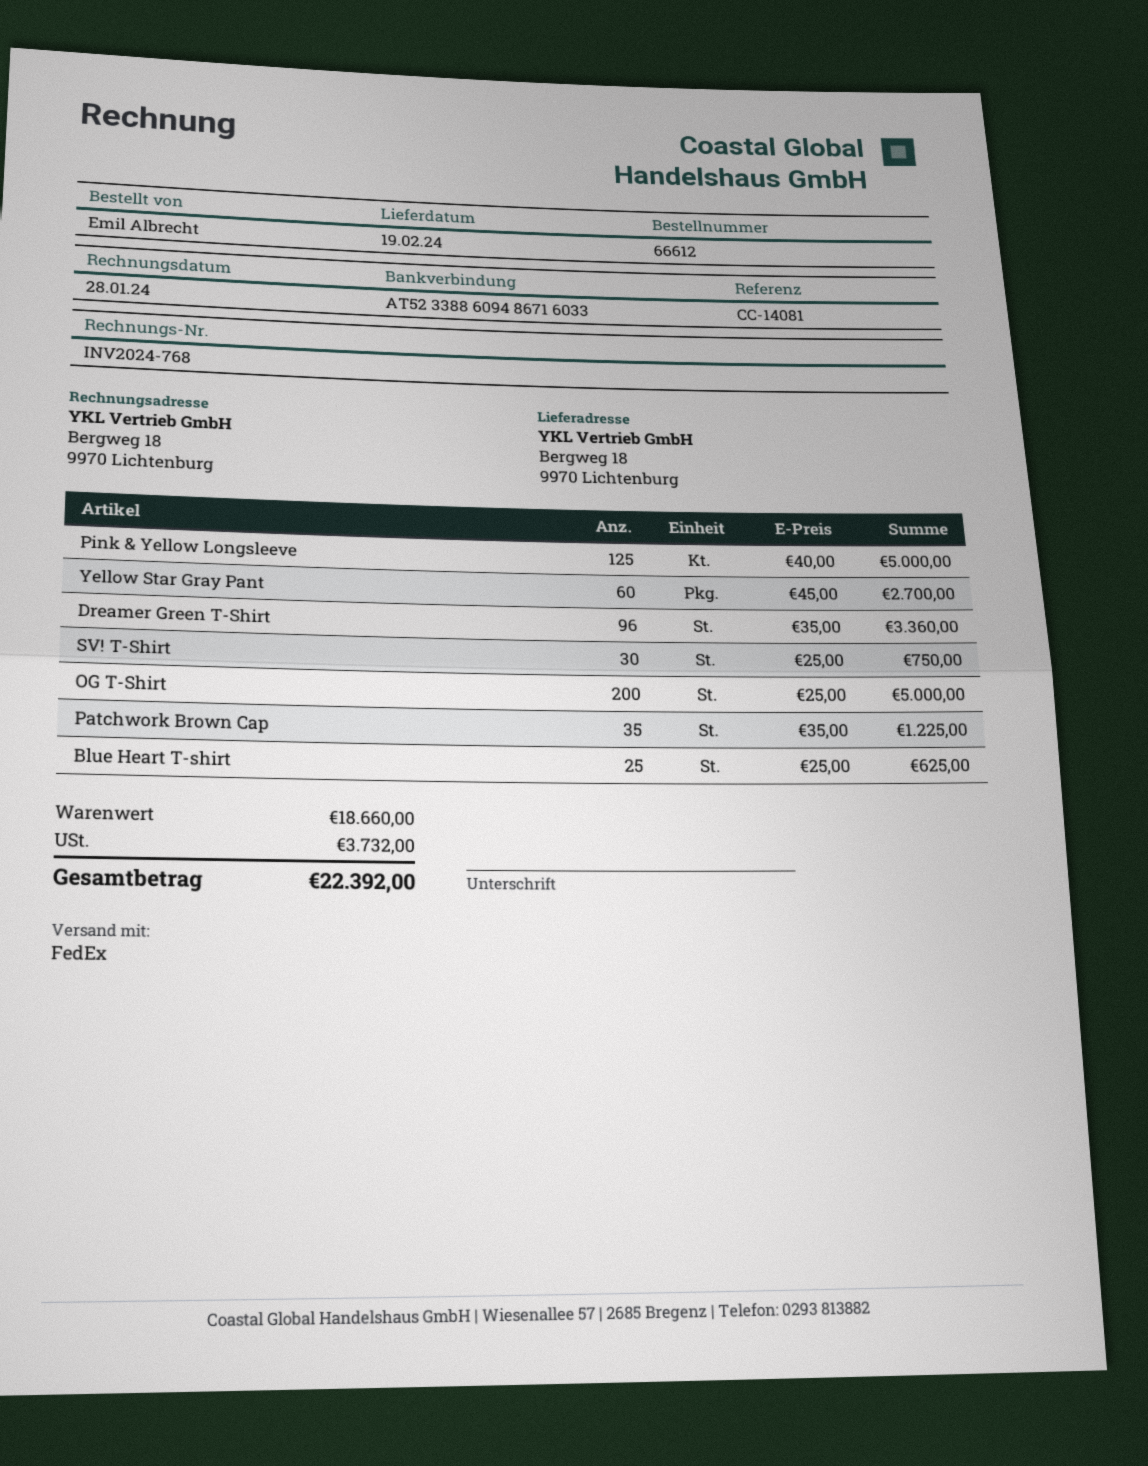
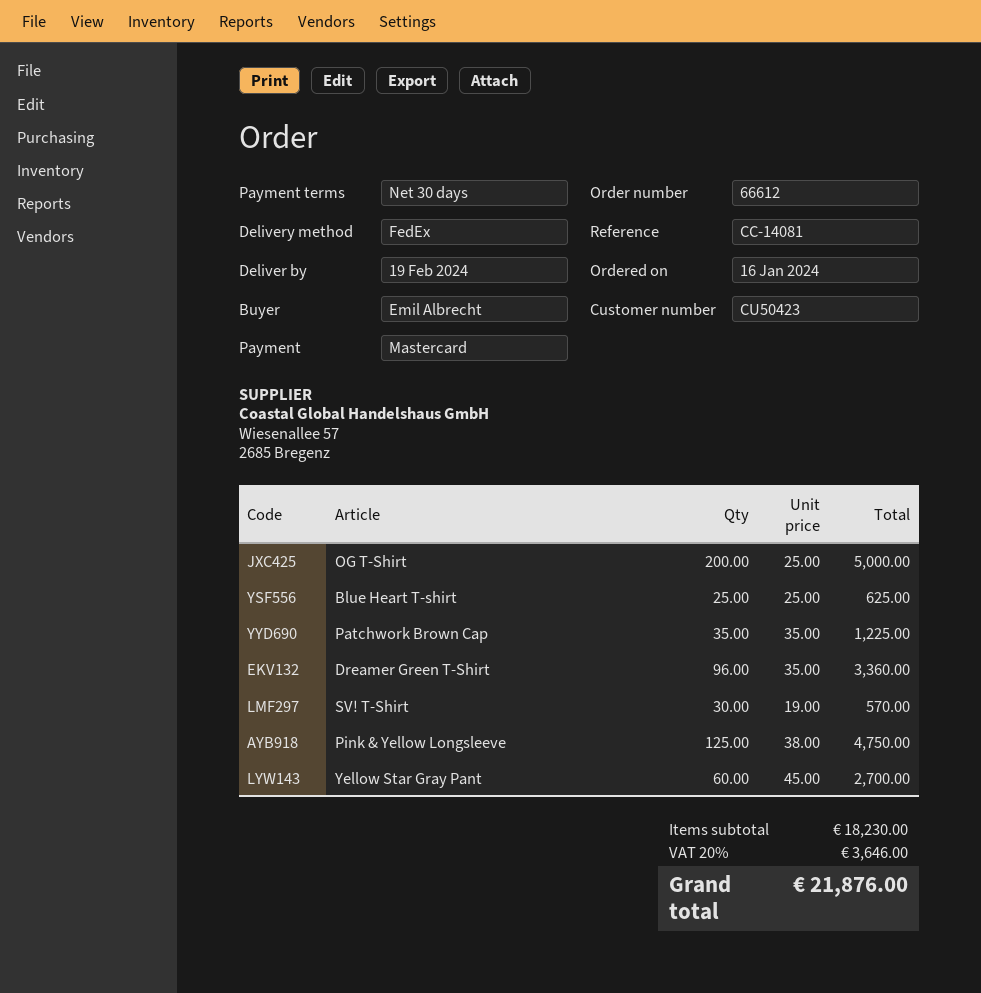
Pink & Yellow Longsleeve: 125 x 40.00 = 5000.00 -> 125 x 38.00 = 4750.00
SV! T-Shirt: 30 x 25.00 = 750.00 -> 30 x 19.00 = 570.00
subtotal: 18660.00 -> 18230.00
tax: 3732.00 -> 3646.00
total: 22392.00 -> 21876.00

